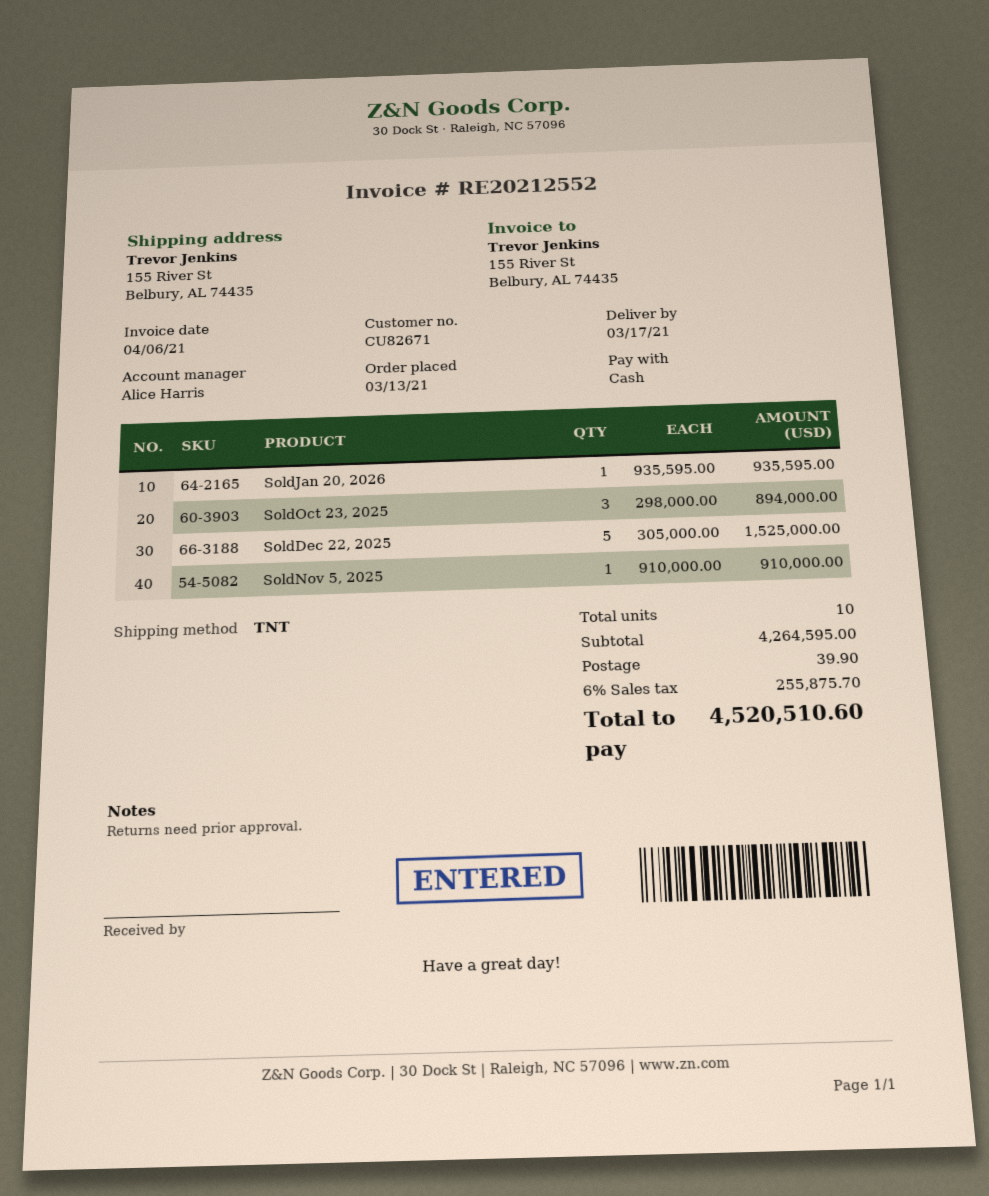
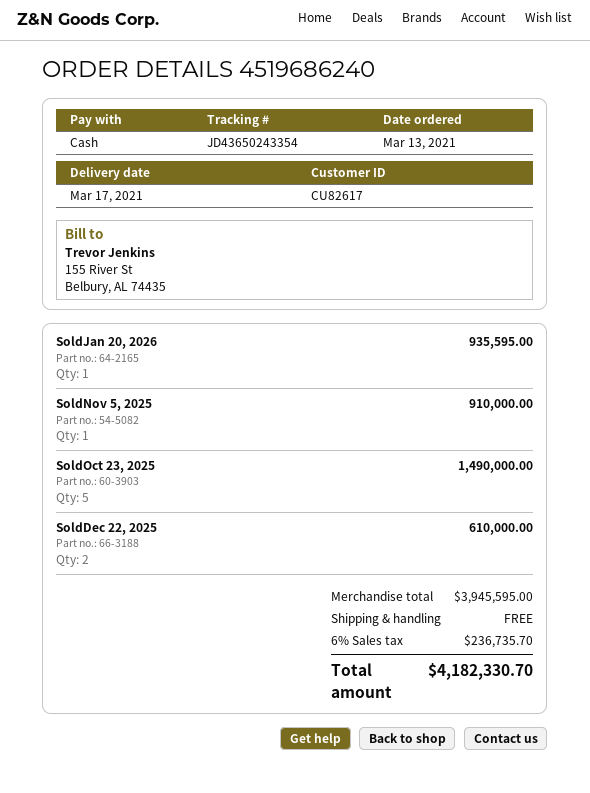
customer number: CU82671 -> CU82617
SoldOct 23, 2025: 3 for 894000.00 -> 5 for 1490000.00
SoldDec 22, 2025: 5 for 1525000.00 -> 2 for 610000.00
subtotal: 4264595.00 -> 3945595.00
shipping: 39.90 -> 0.00
tax: 6% = 255875.70 -> 6% = 236735.70
total: 4520510.60 -> 4182330.70

